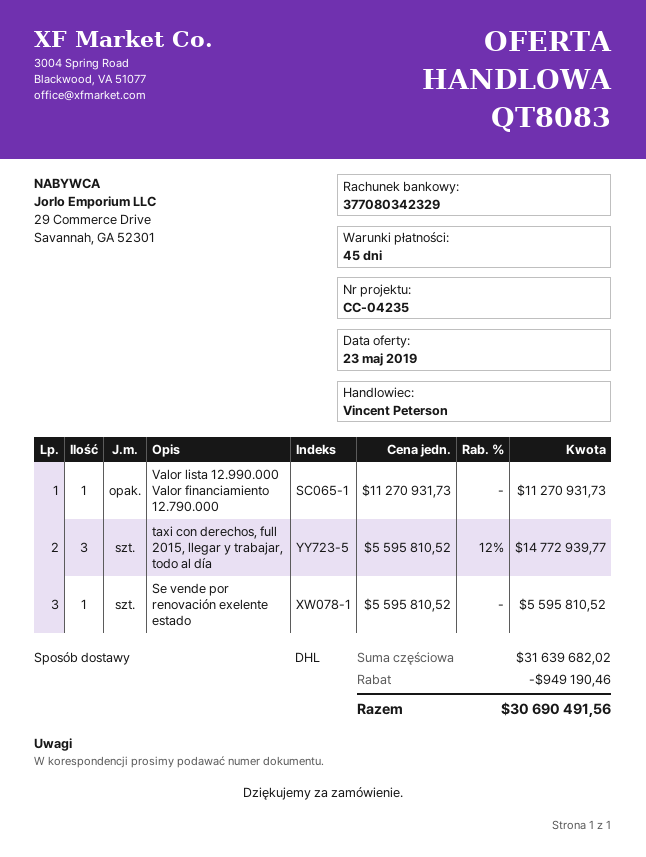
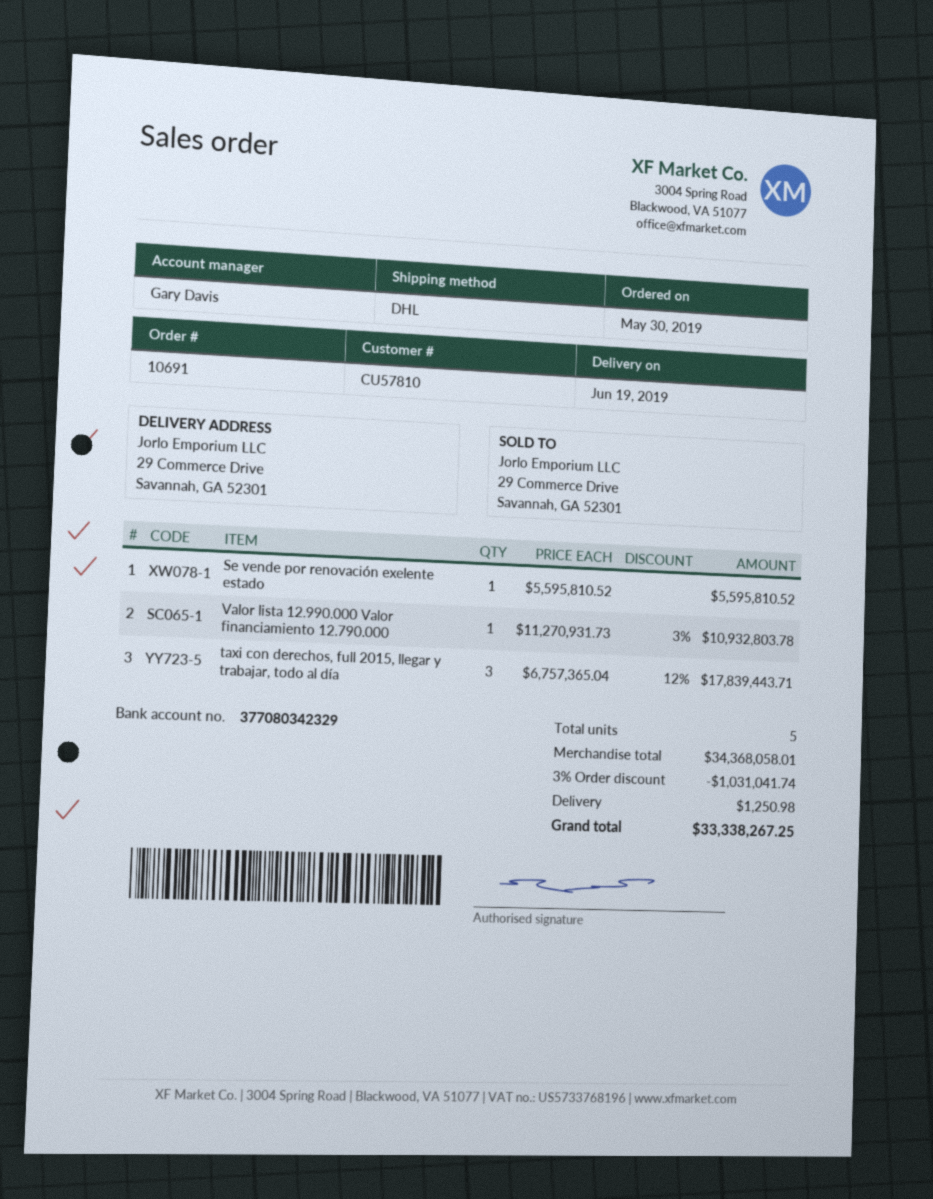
sales rep: Vincent Peterson -> Gary Davis
Valor lista 12.990.000 Valor financiamiento 12.790.000: 1 x 11270931.73 = 11270931.73 -> 1 x 11270931.73 - 3% = 10932803.78
taxi con derechos, full 2015, llegar y trabajar, todo al día: 3 x 5595810.52 - 12% = 14772939.77 -> 3 x 6757365.04 - 12% = 17839443.71
subtotal: 31639682.02 -> 34368058.01
discount: 949190.46 -> 1031041.74
shipping: none -> 1250.98
total: 30690491.56 -> 33338267.25

